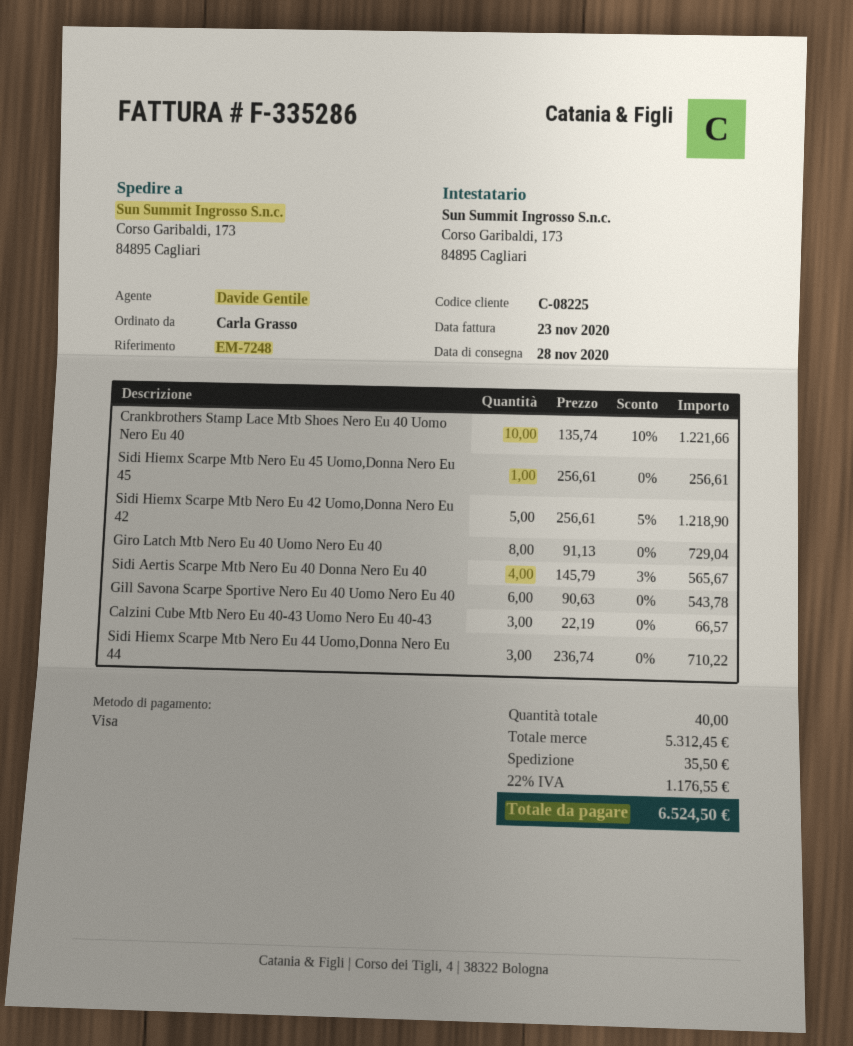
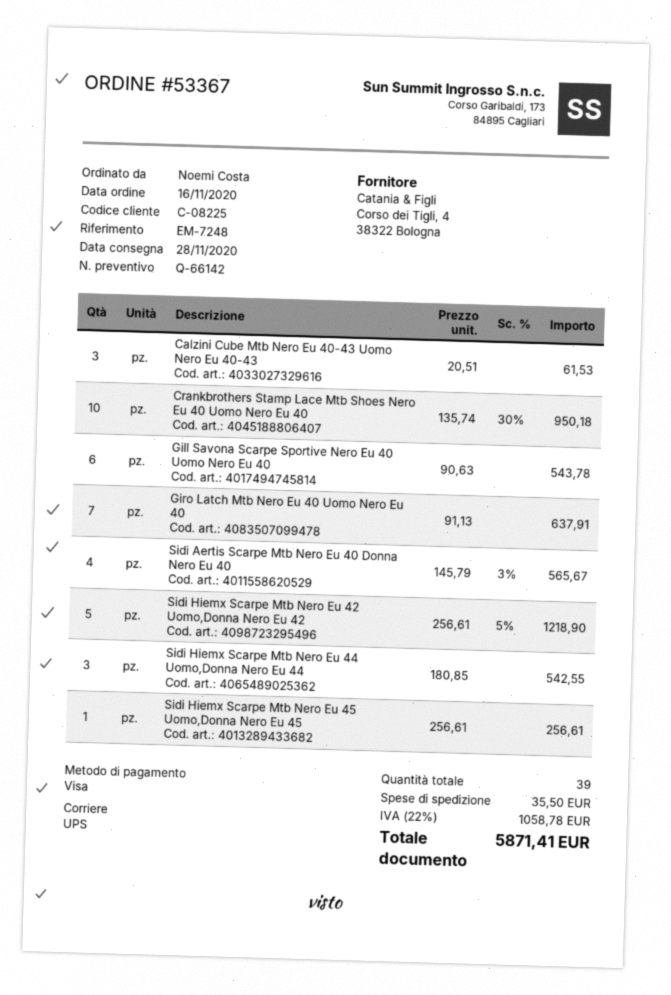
ordered by: Carla Grasso -> Noemi Costa
Crankbrothers Stamp Lace Mtb Shoes Nero Eu 40 Uomo Nero Eu 40: 10 x 135.74 - 10% = 1221.66 -> 10 x 135.74 - 30% = 950.18
Giro Latch Mtb Nero Eu 40 Uomo Nero Eu 40: 8 x 91.13 = 729.04 -> 7 x 91.13 = 637.91
Calzini Cube Mtb Nero Eu 40-43 Uomo Nero Eu 40-43: 3 x 22.19 = 66.57 -> 3 x 20.51 = 61.53
Sidi Hiemx Scarpe Mtb Nero Eu 44 Uomo,Donna Nero Eu 44: 3 x 236.74 = 710.22 -> 3 x 180.85 = 542.55
total quantity: 40 -> 39
tax: 22% = 1176.55 -> 22% = 1058.78
total: 6524.50 -> 5871.41

